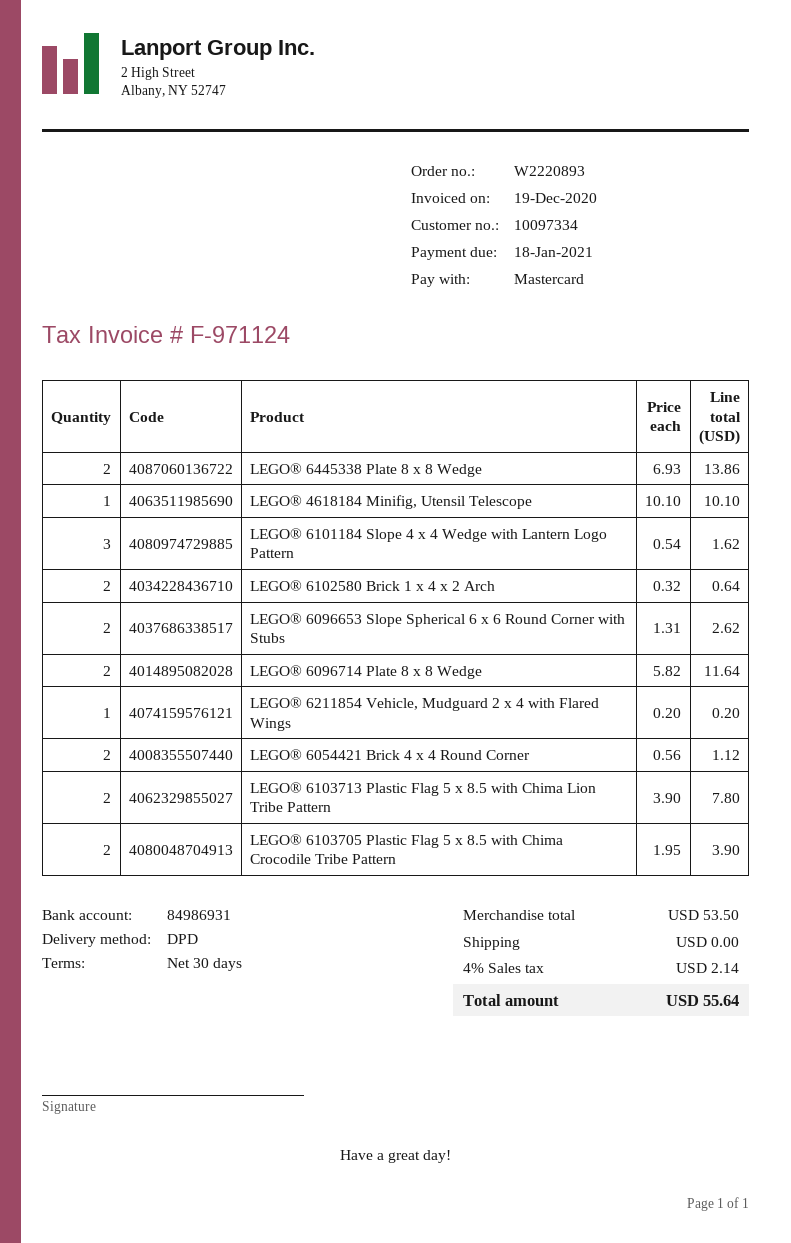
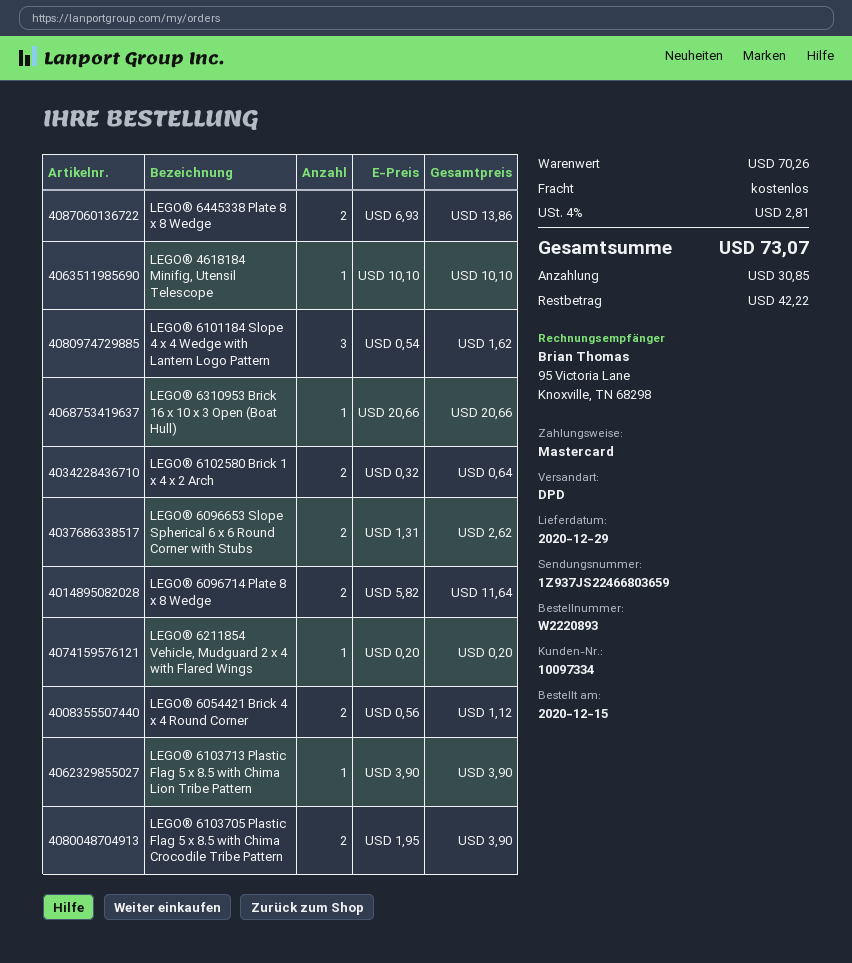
LEGO® 6103713 Plastic Flag 5 x 8.5 with Chima Lion Tribe Pattern: 2 x 3.90 = 7.80 -> 1 x 3.90 = 3.90
LEGO® 6310953 Brick 16 x 10 x 3 Open (Boat Hull): none -> 1 x 20.66 = 20.66
subtotal: 53.50 -> 70.26
tax: 4% = 2.14 -> 4% = 2.81
total: 55.64 -> 73.07

